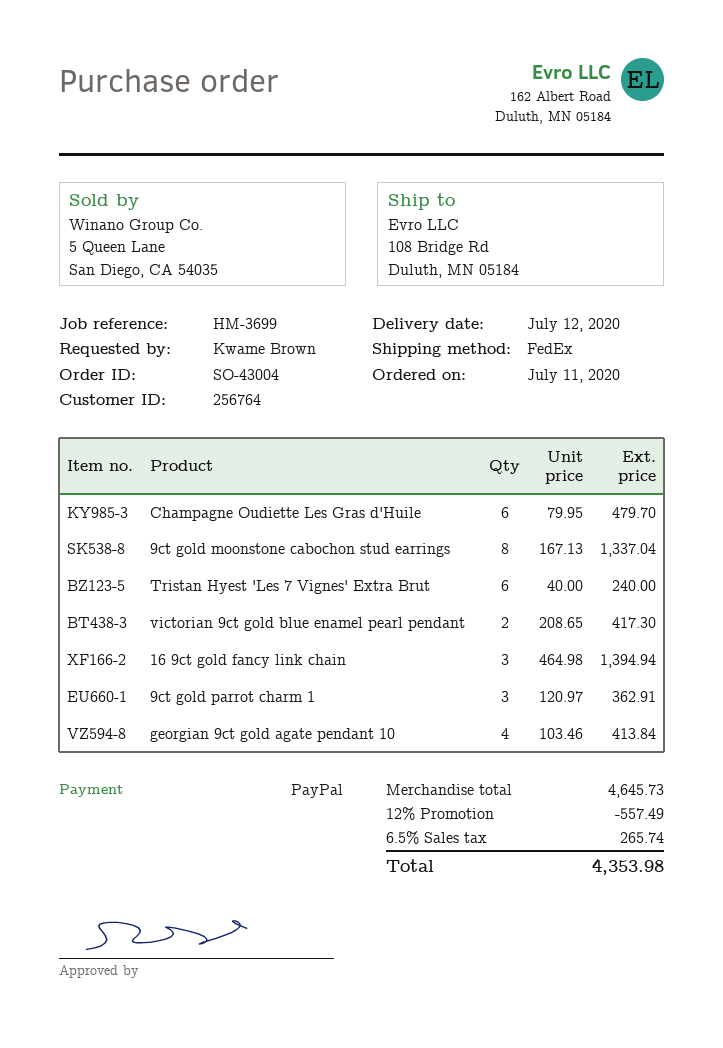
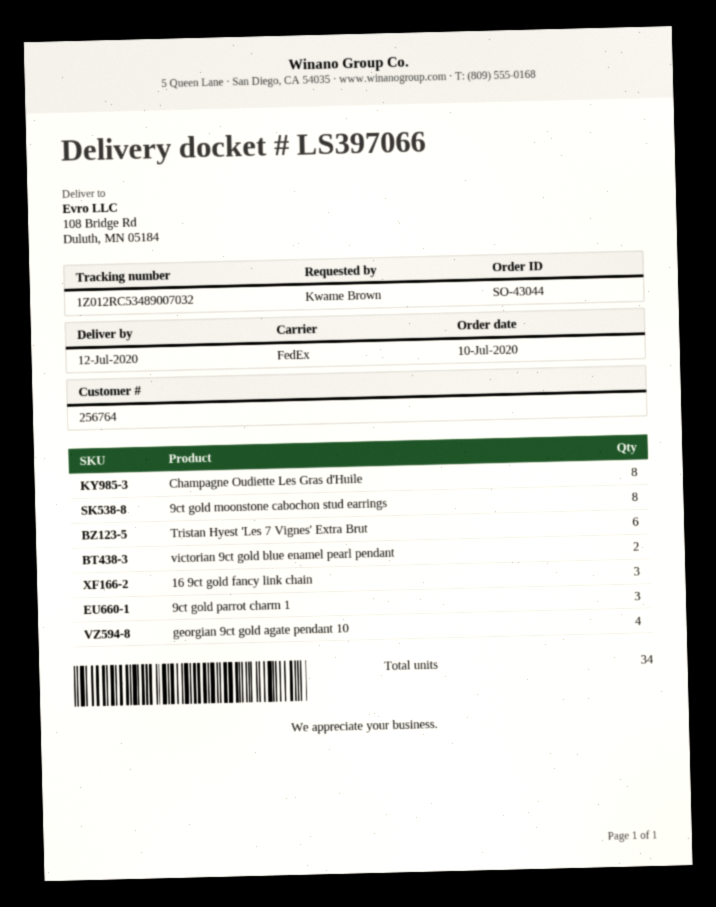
order number: SO-43004 -> SO-43044
order date: 2020-07-11 -> 2020-07-10
Champagne Oudiette Les Gras d'Huile: 6 -> 8

